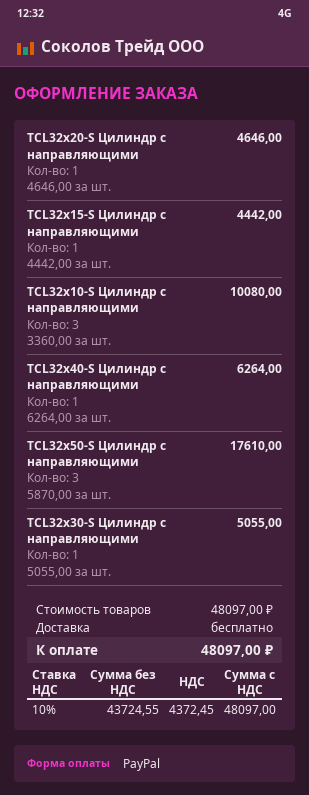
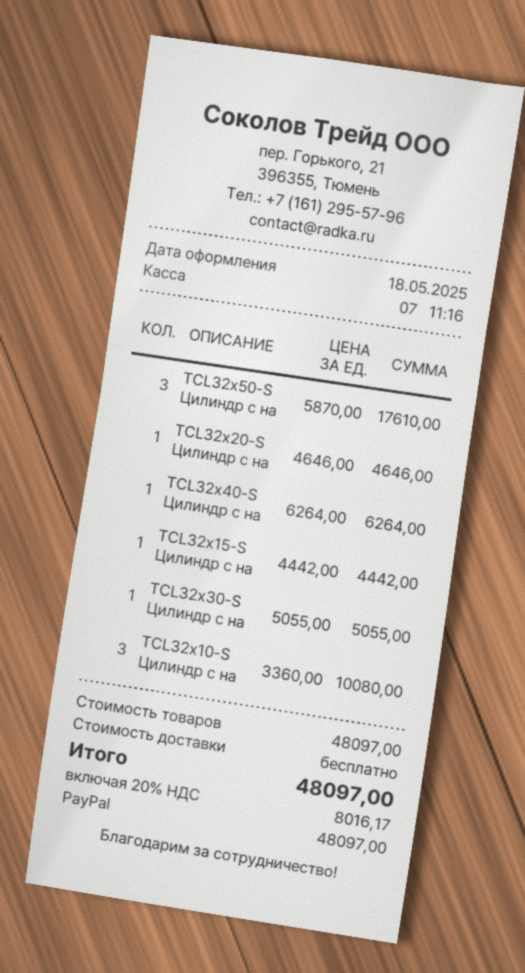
tax: 10% = 4372.45 -> 20% = 8016.17

